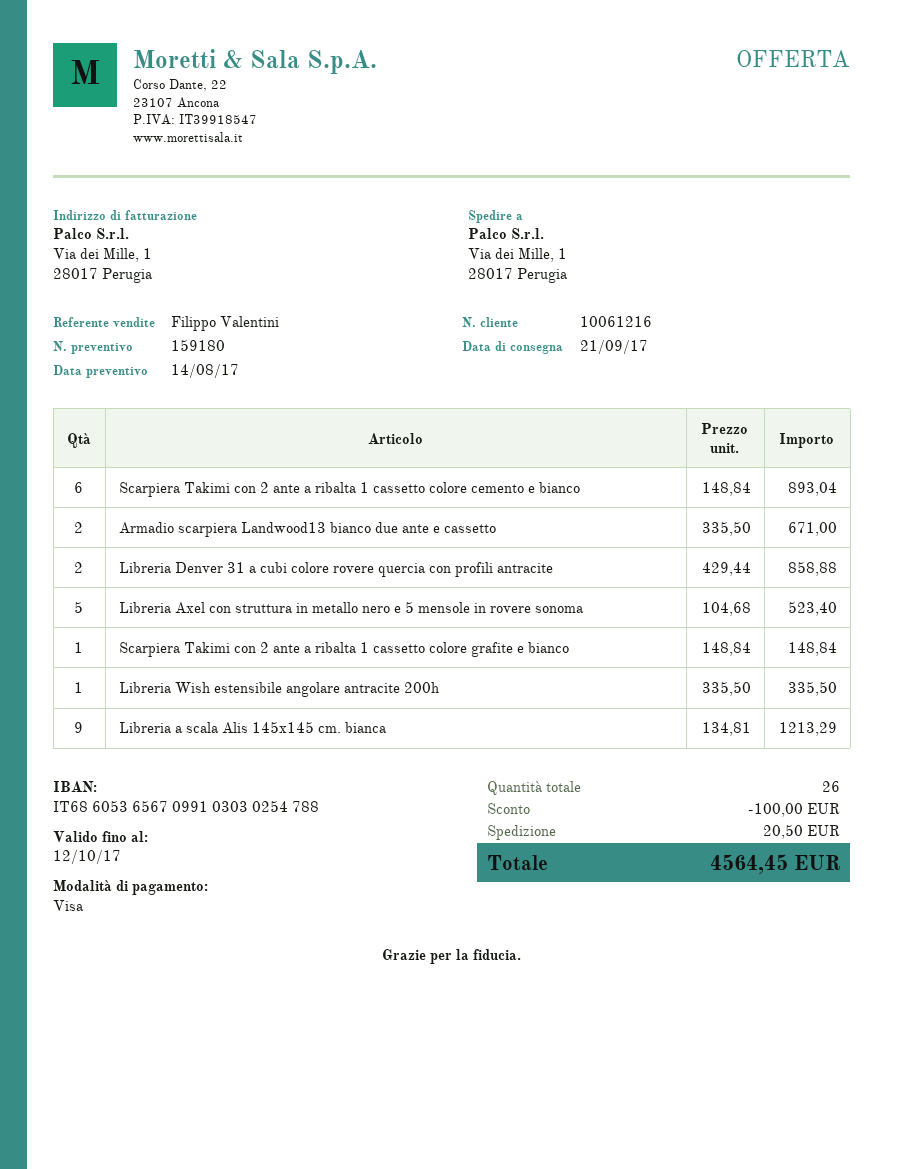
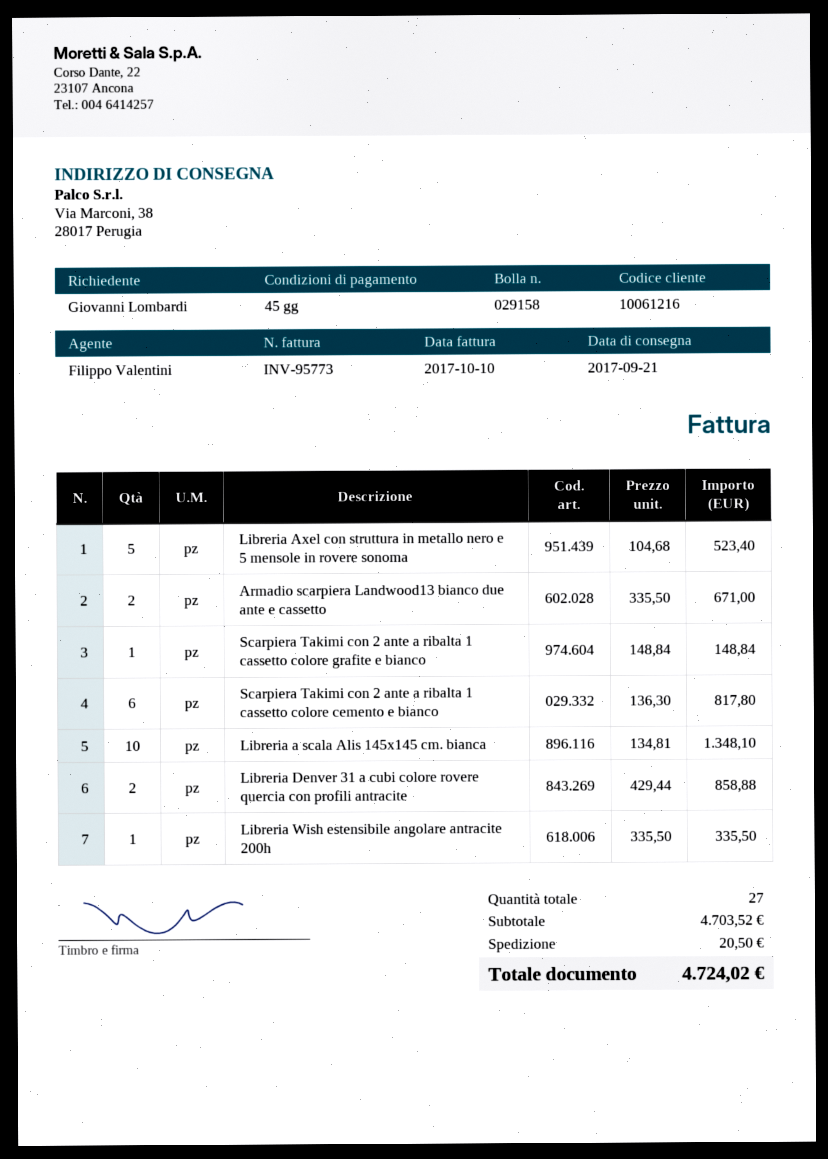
ship to: Via dei Mille, 1, 28017 Perugia -> Via Marconi, 38, 28017 Perugia
Scarpiera Takimi con 2 ante a ribalta 1 cassetto colore cemento e bianco: 6 x 148.84 = 893.04 -> 6 x 136.30 = 817.80
Libreria a scala Alis 145x145 cm. bianca: 9 x 134.81 = 1213.29 -> 10 x 134.81 = 1348.10
total quantity: 26 -> 27
discount: 100.00 -> none
total: 4564.45 -> 4724.02

